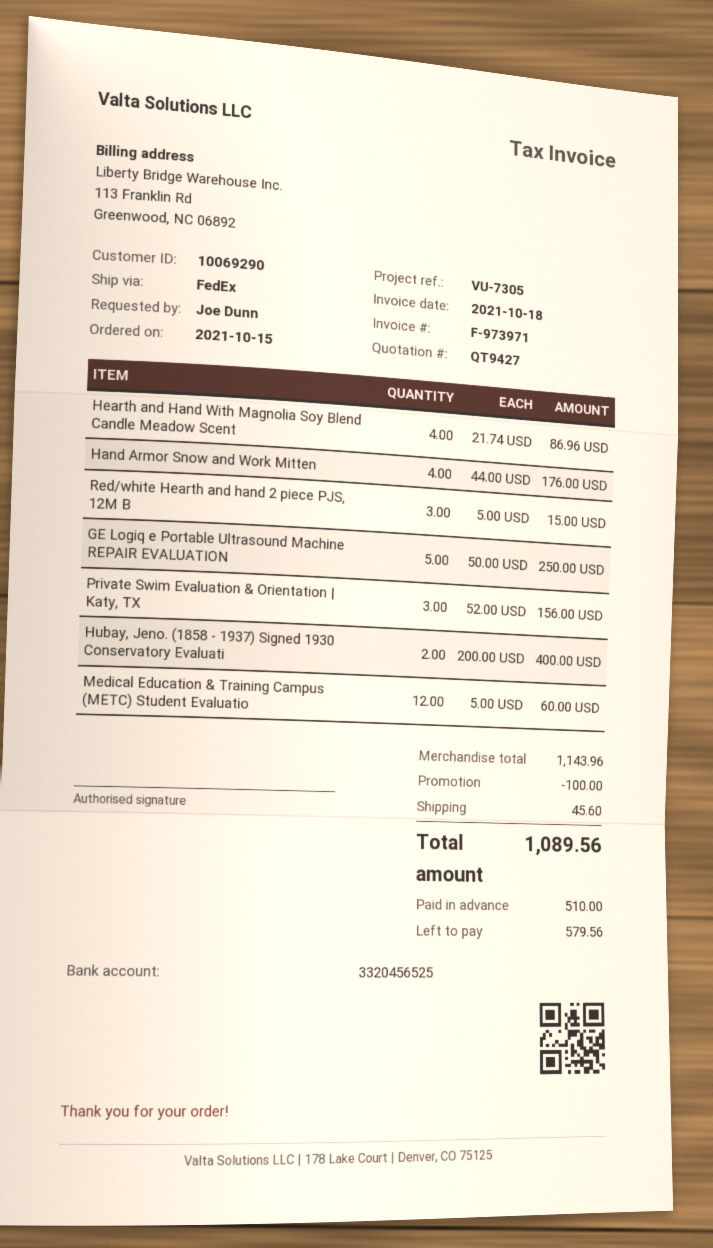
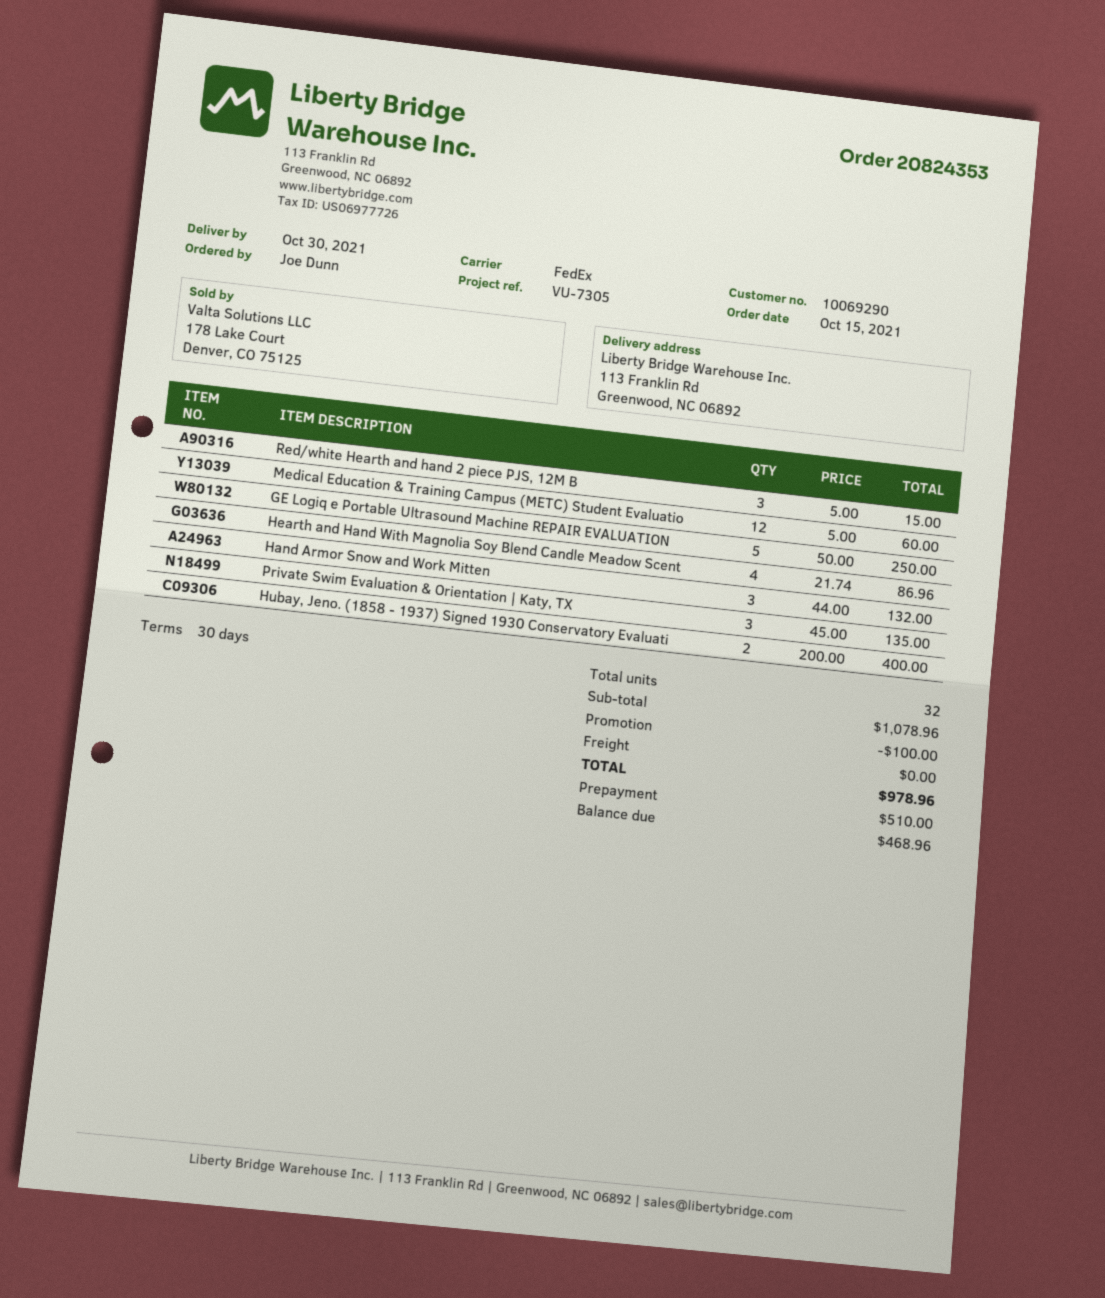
Hand Armor Snow and Work Mitten: 4 x 44.00 = 176.00 -> 3 x 44.00 = 132.00
Private Swim Evaluation & Orientation | Katy, TX: 3 x 52.00 = 156.00 -> 3 x 45.00 = 135.00
subtotal: 1143.96 -> 1078.96
shipping: 45.60 -> 0.00
total: 1089.56 -> 978.96
balance: 579.56 -> 468.96

